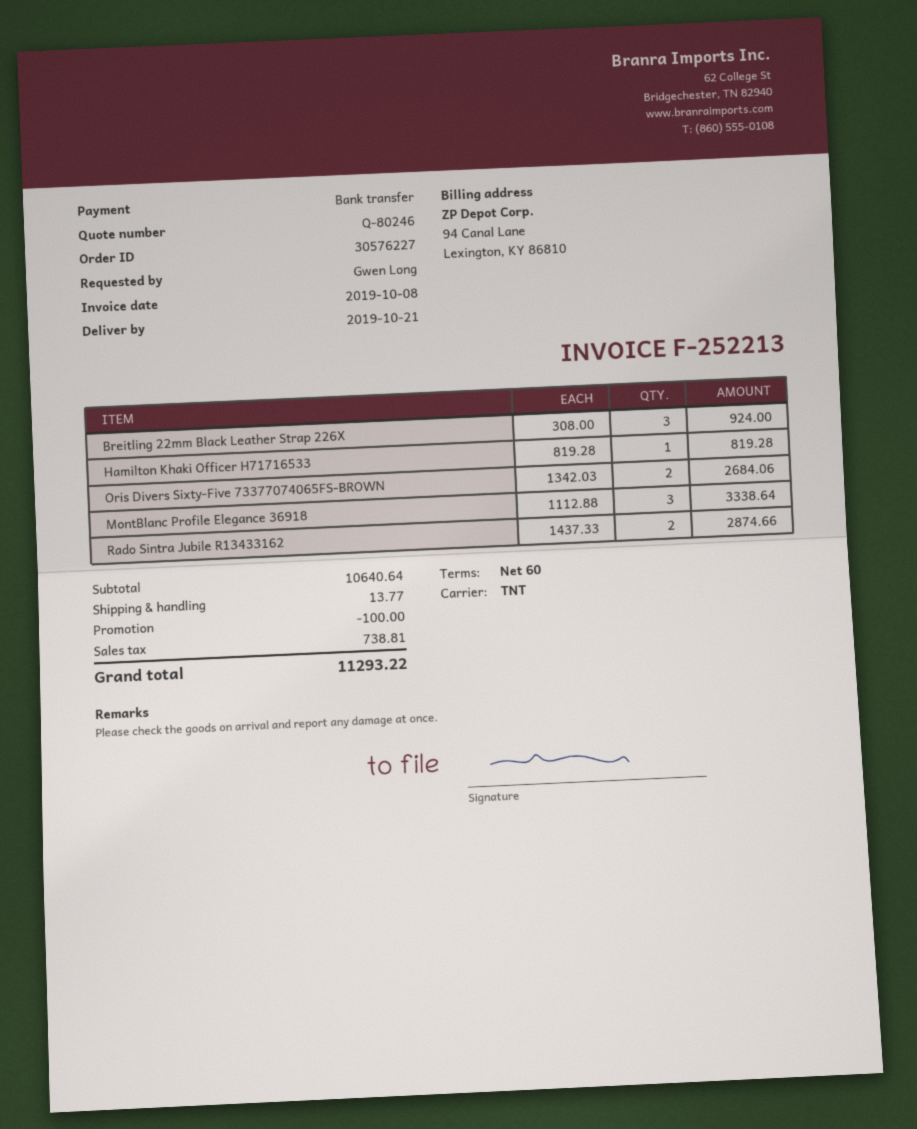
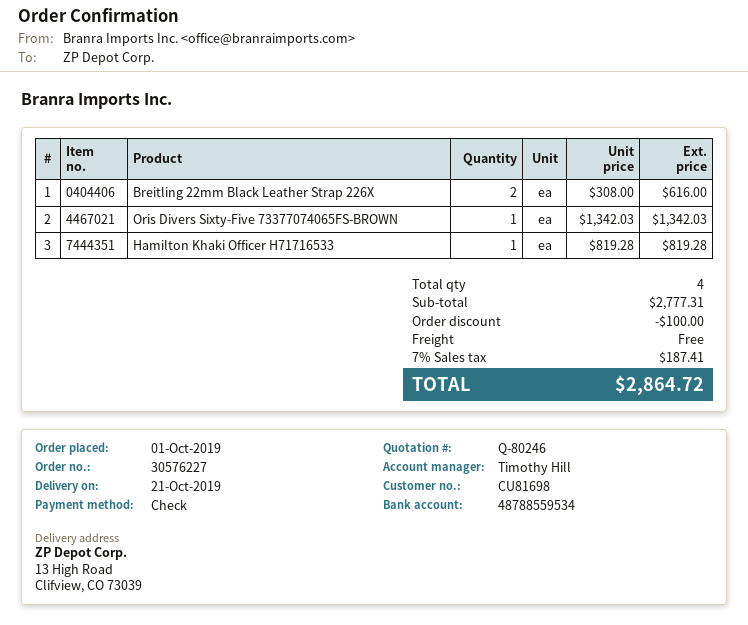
payment method: bank transfer -> cheque
Breitling 22mm Black Leather Strap 226X: 3 x 308.00 = 924.00 -> 2 x 308.00 = 616.00
Oris Divers Sixty-Five 73377074065FS-BROWN: 2 x 1342.03 = 2684.06 -> 1 x 1342.03 = 1342.03
MontBlanc Profile Elegance 36918: 3 x 1112.88 = 3338.64 -> none
Rado Sintra Jubile R13433162: 2 x 1437.33 = 2874.66 -> none
subtotal: 10640.64 -> 2777.31
shipping: 13.77 -> 0.00
tax: 738.81 -> 187.41
total: 11293.22 -> 2864.72

